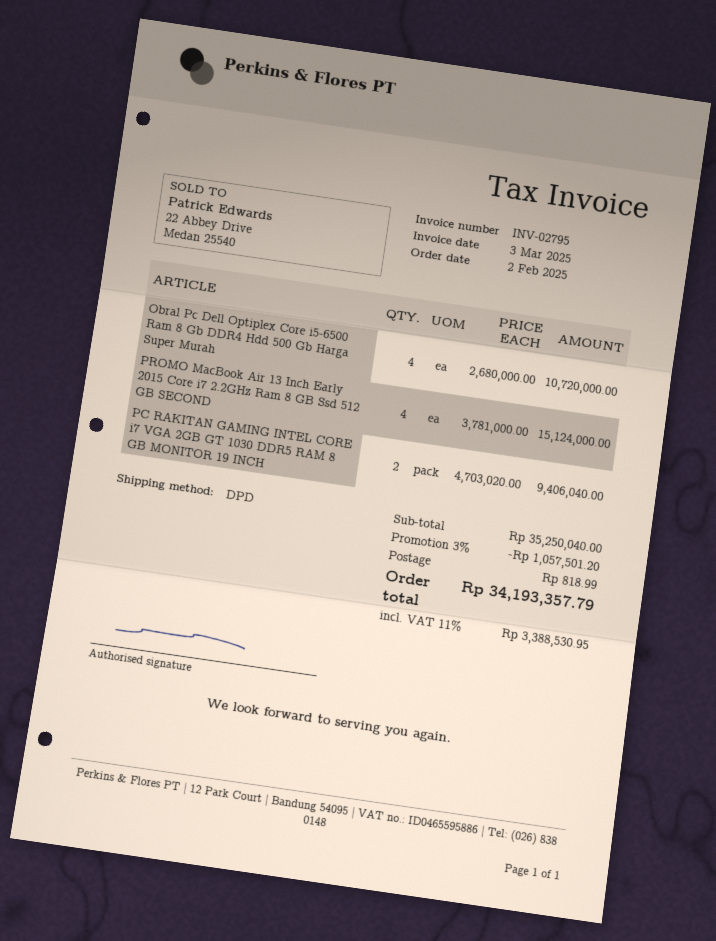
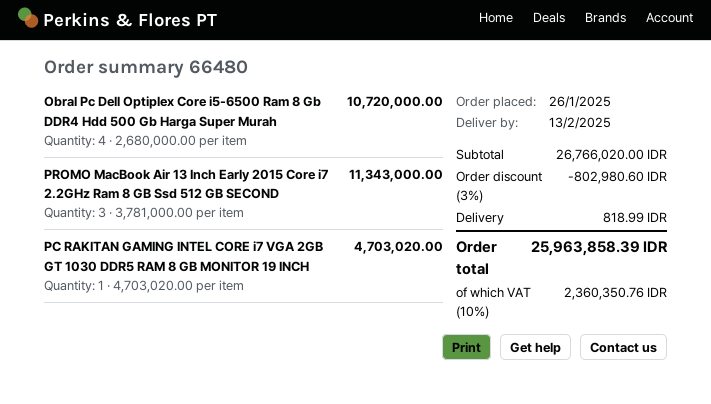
order date: 2025-02-02 -> 2025-01-26
PROMO MacBook Air 13 Inch Early 2015 Core i7 2.2GHz Ram 8 GB Ssd 512 GB SECOND: 4 x 3781000.00 = 15124000.00 -> 3 x 3781000.00 = 11343000.00
PC RAKITAN GAMING INTEL CORE i7 VGA 2GB GT 1030 DDR5 RAM 8 GB MONITOR 19 INCH: 2 x 4703020.00 = 9406040.00 -> 1 x 4703020.00 = 4703020.00
subtotal: 35250040.00 -> 26766020.00
discount: 3% = 1057501.20 -> 3% = 802980.60
tax: 11% = 3388530.95 -> 10% = 2360350.76
total: 34193357.79 -> 25963858.39

